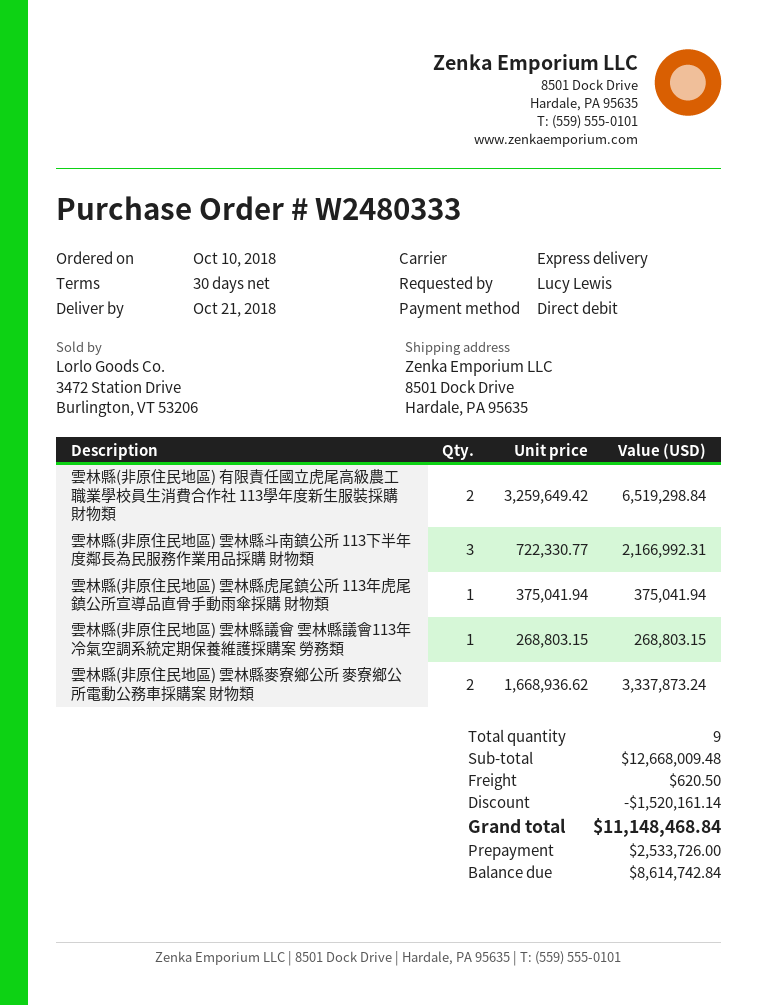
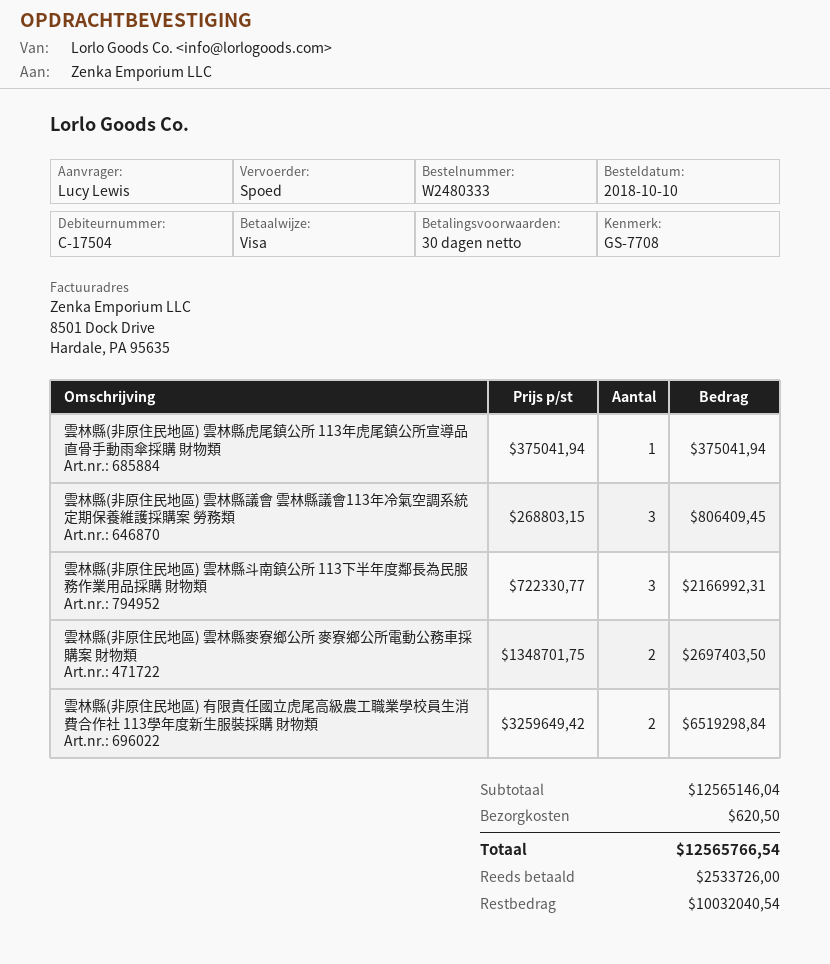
payment method: direct debit -> Visa
雲林縣(非原住民地區) 雲林縣議會 雲林縣議會113年冷氣空調系統定期保養維護採購案 勞務類: 1 x 268803.15 = 268803.15 -> 3 x 268803.15 = 806409.45
雲林縣(非原住民地區) 雲林縣麥寮鄉公所 麥寮鄉公所電動公務車採購案 財物類: 2 x 1668936.62 = 3337873.24 -> 2 x 1348701.75 = 2697403.50
subtotal: 12668009.48 -> 12565146.04
discount: 1520161.14 -> none
total: 11148468.84 -> 12565766.54
balance: 8614742.84 -> 10032040.54

